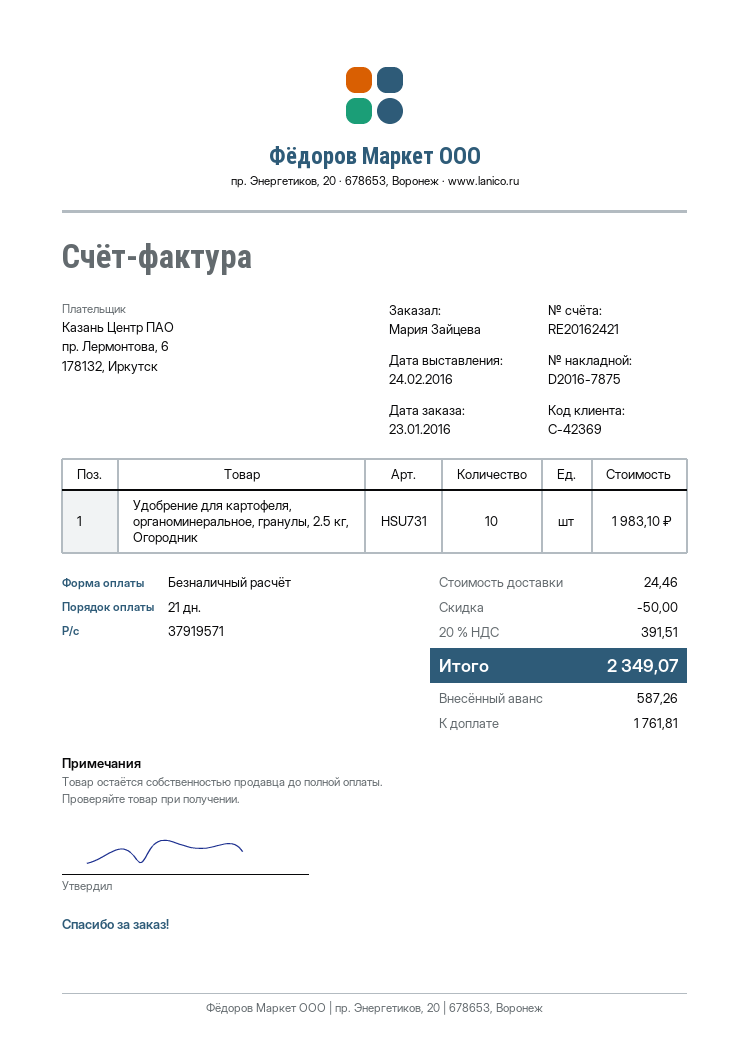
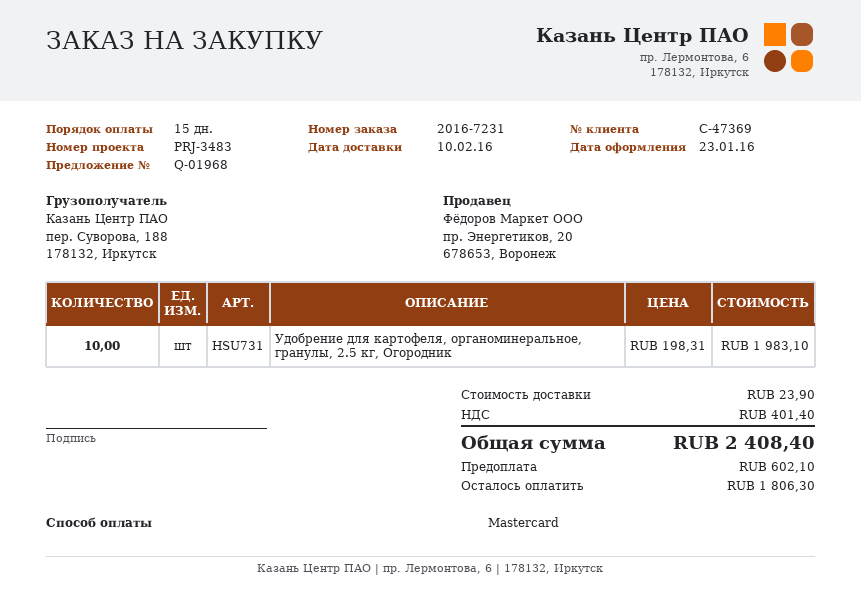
payment terms: 21 days -> 15 days
customer number: C-42369 -> C-47369
payment method: bank transfer -> Mastercard
discount: 50.00 -> none
shipping: 24.46 -> 23.90
tax: 391.51 -> 401.40
total: 2349.07 -> 2408.40
deposit: 587.26 -> 602.10
balance: 1761.81 -> 1806.30

